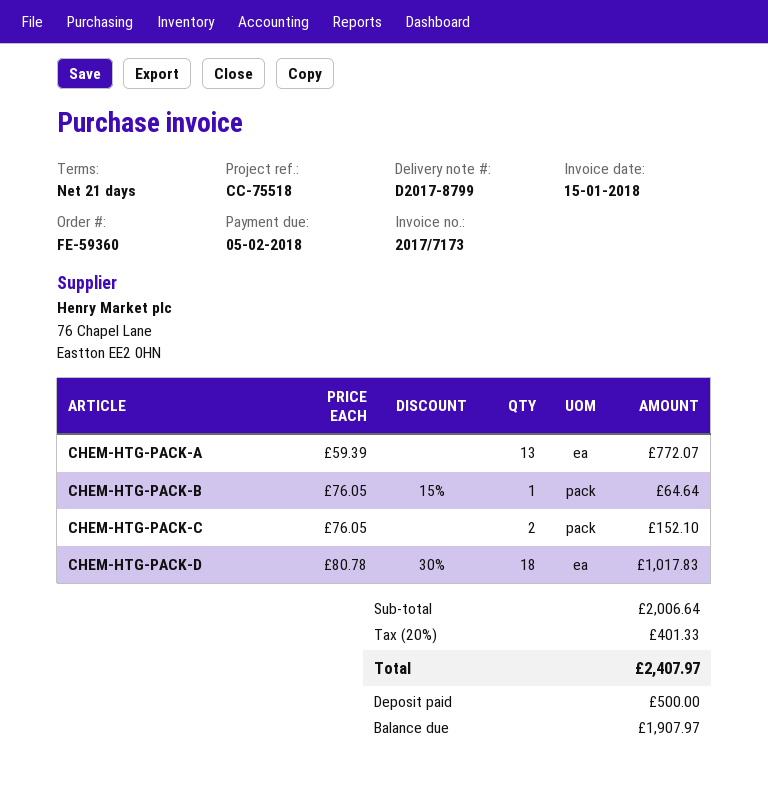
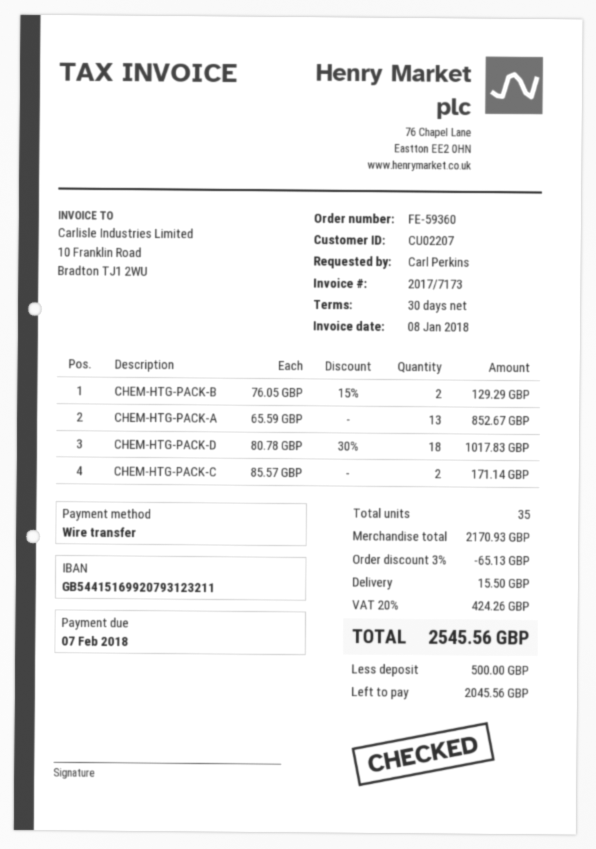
invoice date: 2018-01-15 -> 2018-01-08
payment terms: 21 days -> 30 days
due date: 2018-02-05 -> 2018-02-07
CHEM-HTG-PACK-A: 13 x 59.39 = 772.07 -> 13 x 65.59 = 852.67
CHEM-HTG-PACK-B: 1 x 76.05 - 15% = 64.64 -> 2 x 76.05 - 15% = 129.29
CHEM-HTG-PACK-C: 2 x 76.05 = 152.10 -> 2 x 85.57 = 171.14
subtotal: 2006.64 -> 2170.93
discount: none -> 3% = 65.13
shipping: none -> 15.50
tax: 20% = 401.33 -> 20% = 424.26
total: 2407.97 -> 2545.56
balance: 1907.97 -> 2045.56

